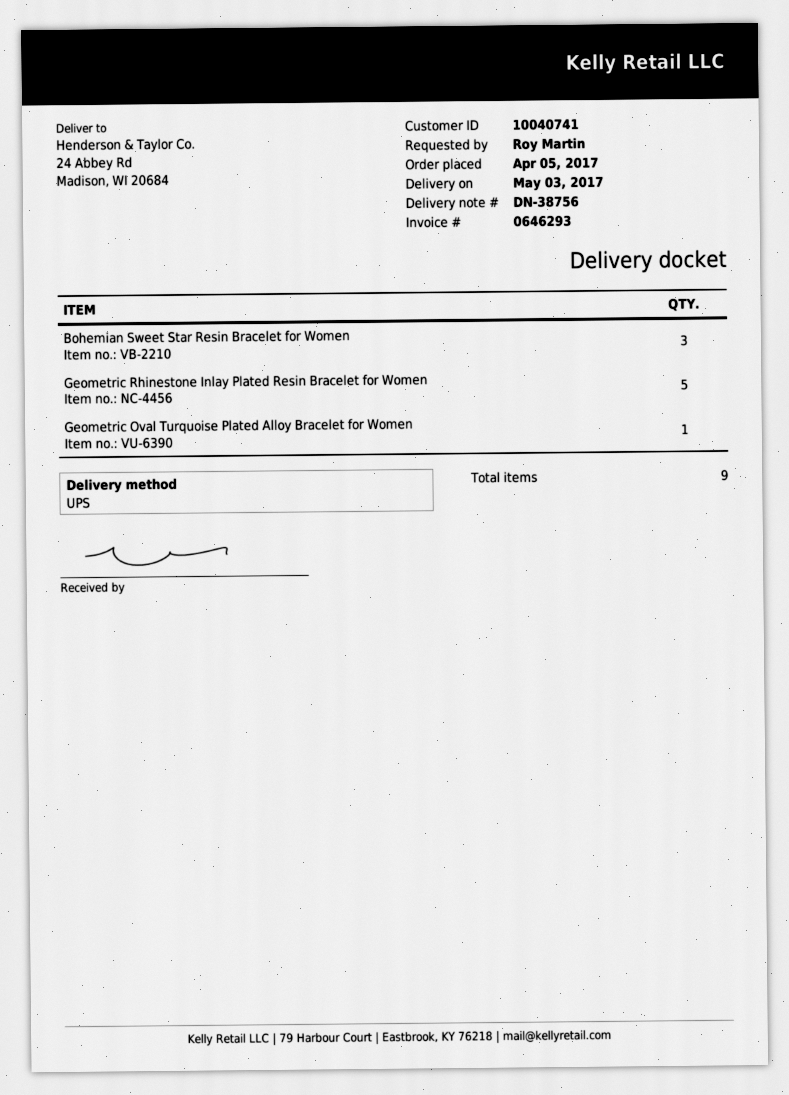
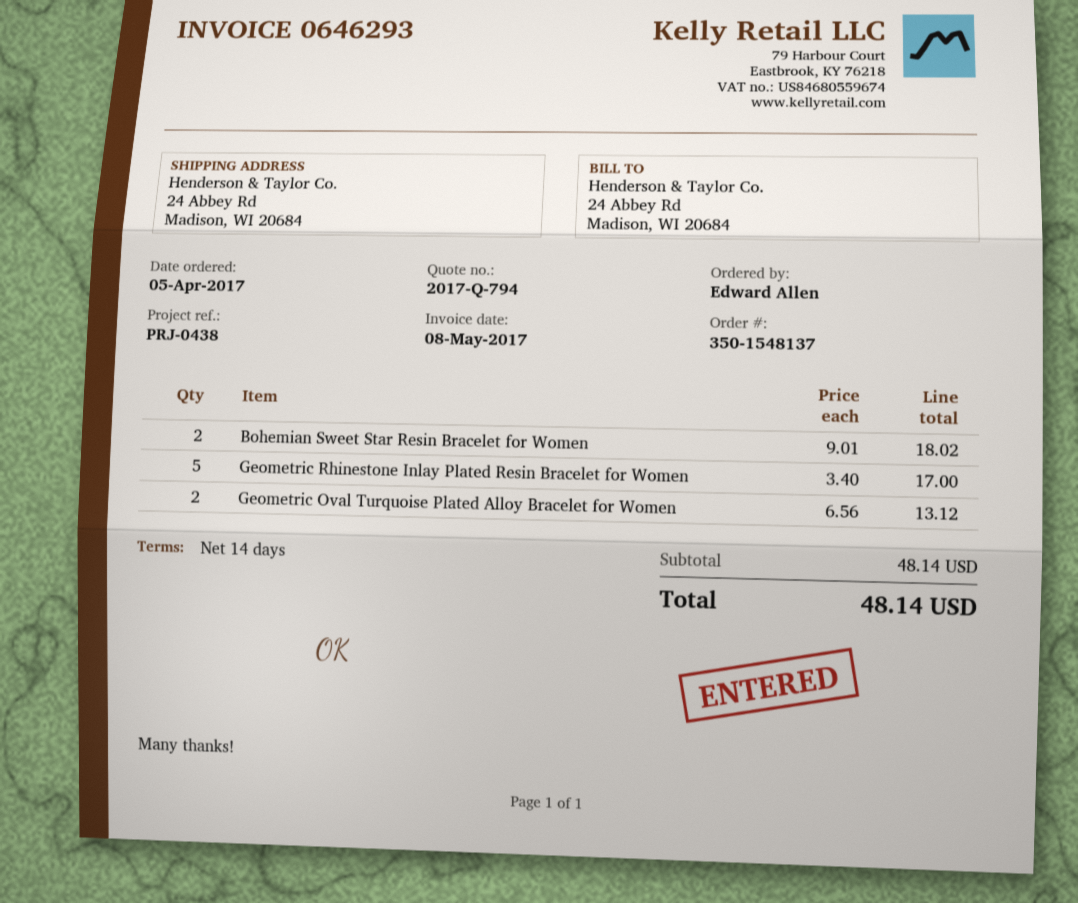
ordered by: Roy Martin -> Edward Allen
Bohemian Sweet Star Resin Bracelet for Women: 3 -> 2
Geometric Oval Turquoise Plated Alloy Bracelet for Women: 1 -> 2

